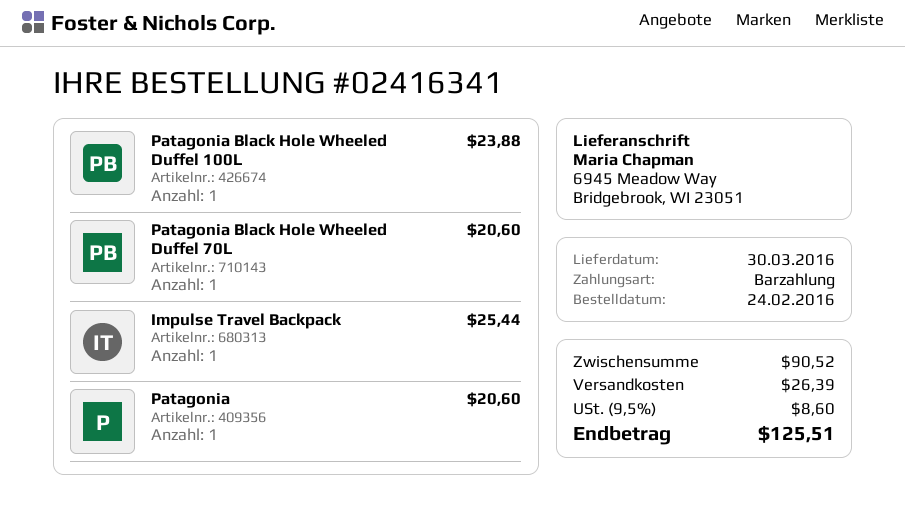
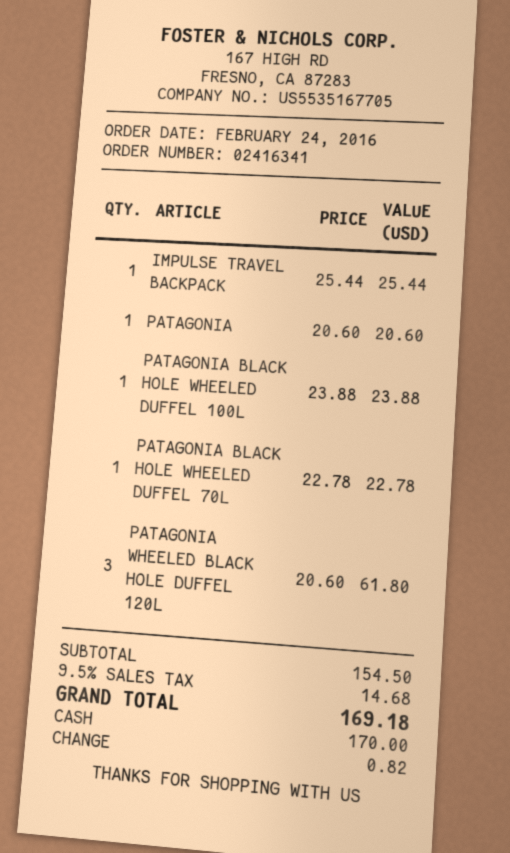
Patagonia Black Hole Wheeled Duffel 70L: 1 for 20.60 -> 1 for 22.78
PATAGONIA WHEELED BLACK HOLE DUFFEL 120L: none -> 3 for 61.80
subtotal: 90.52 -> 154.50
shipping: 26.39 -> none
tax: 9.5% = 8.60 -> 9.5% = 14.68
total: 125.51 -> 169.18

